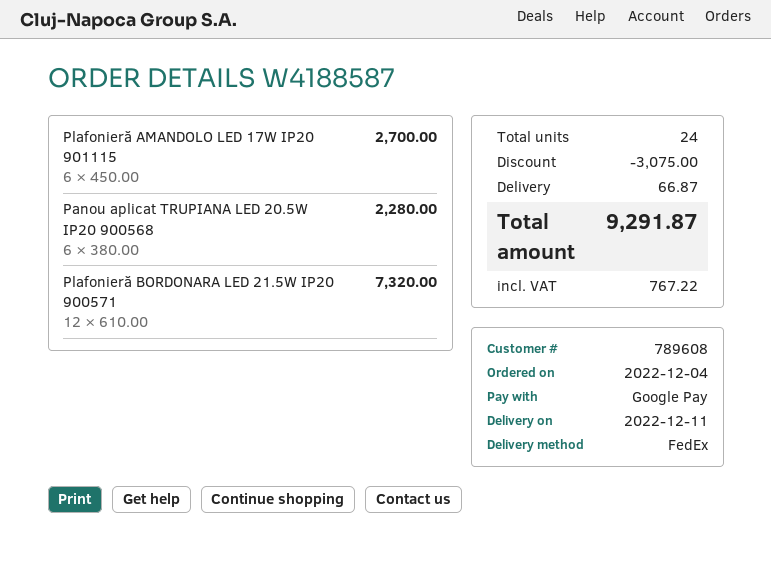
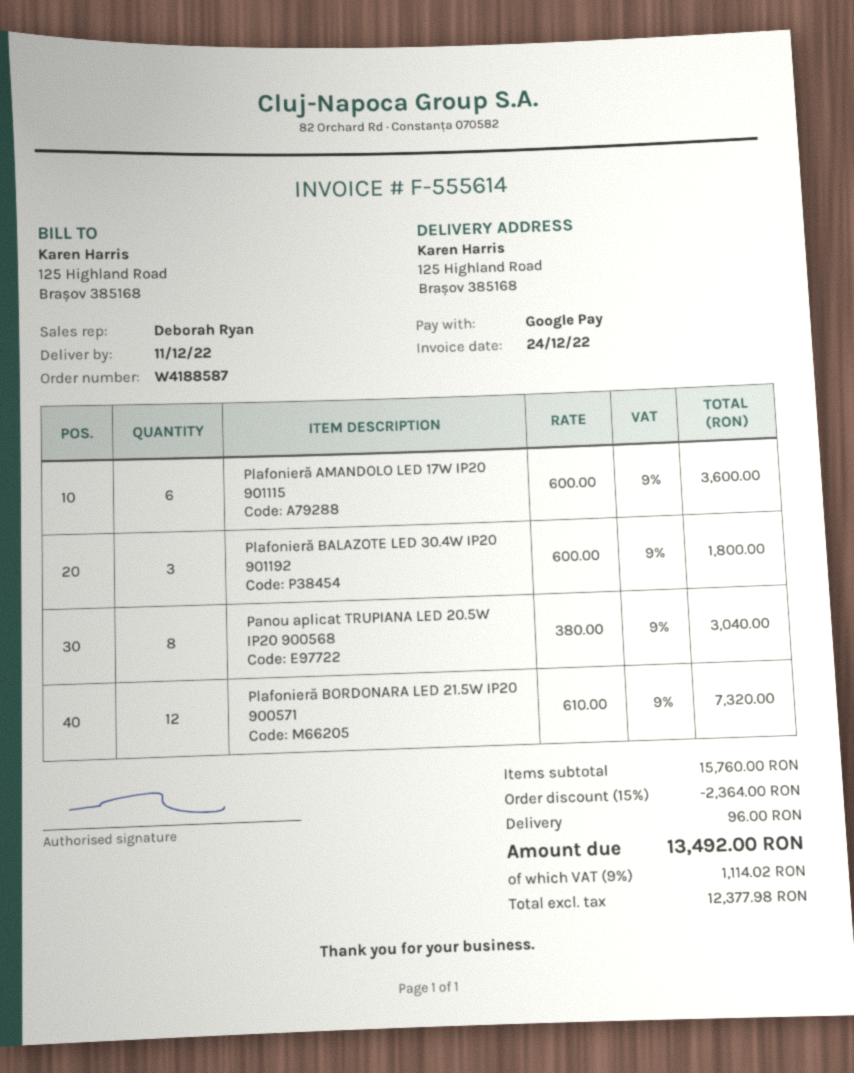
Plafonieră AMANDOLO LED 17W IP20 901115: 6 x 450.00 = 2700.00 -> 6 x 600.00 = 3600.00
Panou aplicat TRUPIANA LED 20.5W IP20 900568: 6 x 380.00 = 2280.00 -> 8 x 380.00 = 3040.00
Plafonieră BALAZOTE LED 30.4W IP20 901192: none -> 3 x 600.00 = 1800.00
discount: 3075.00 -> 2364.00
shipping: 66.87 -> 96.00
tax: 767.22 -> 1114.02
total: 9291.87 -> 13492.00

